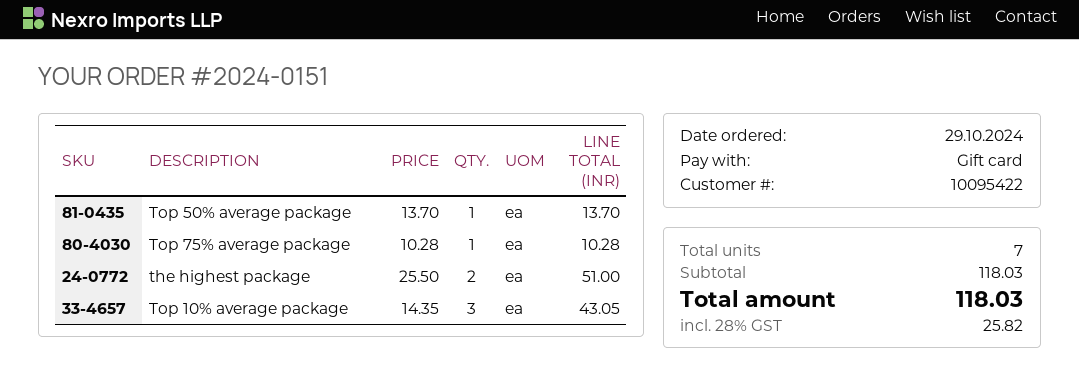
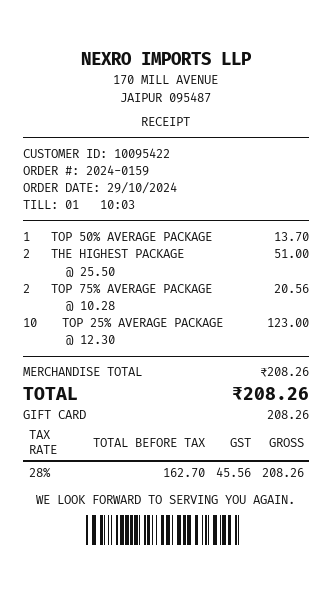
order number: 2024-0151 -> 2024-0159
Top 75% average package: 1 x 10.28 = 10.28 -> 2 x 10.28 = 20.56
Top 10% average package: 3 x 14.35 = 43.05 -> none
TOP 25% AVERAGE PACKAGE: none -> 10 x 12.30 = 123.00
subtotal: 118.03 -> 208.26
tax: 28% = 25.82 -> 28% = 45.56
total: 118.03 -> 208.26

